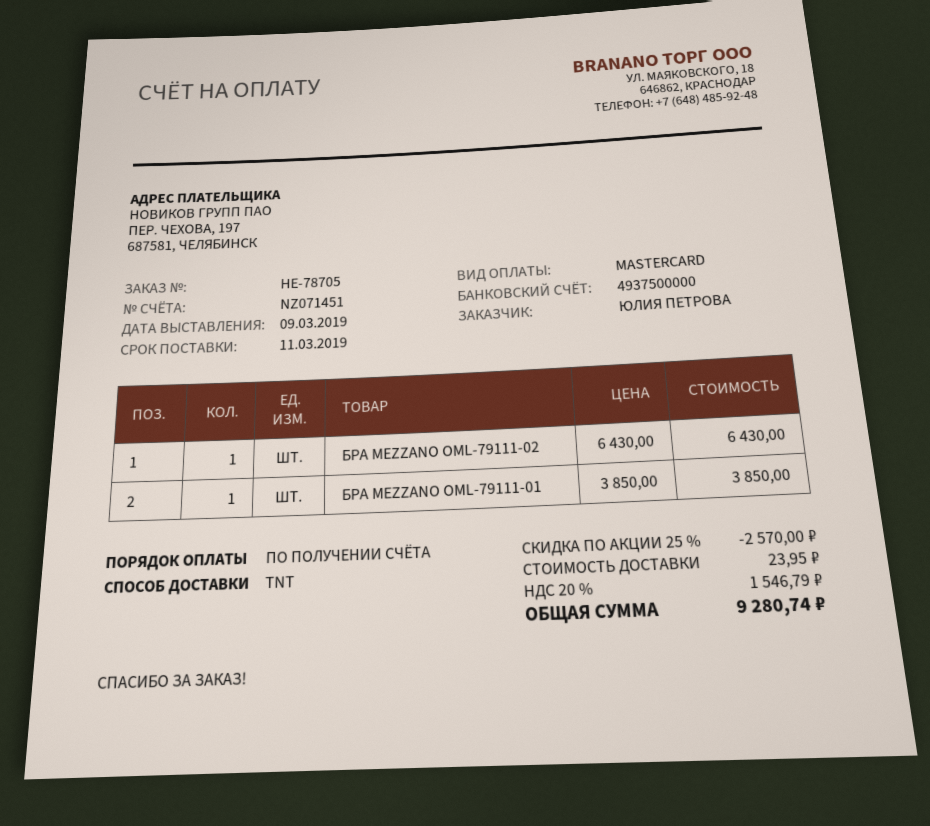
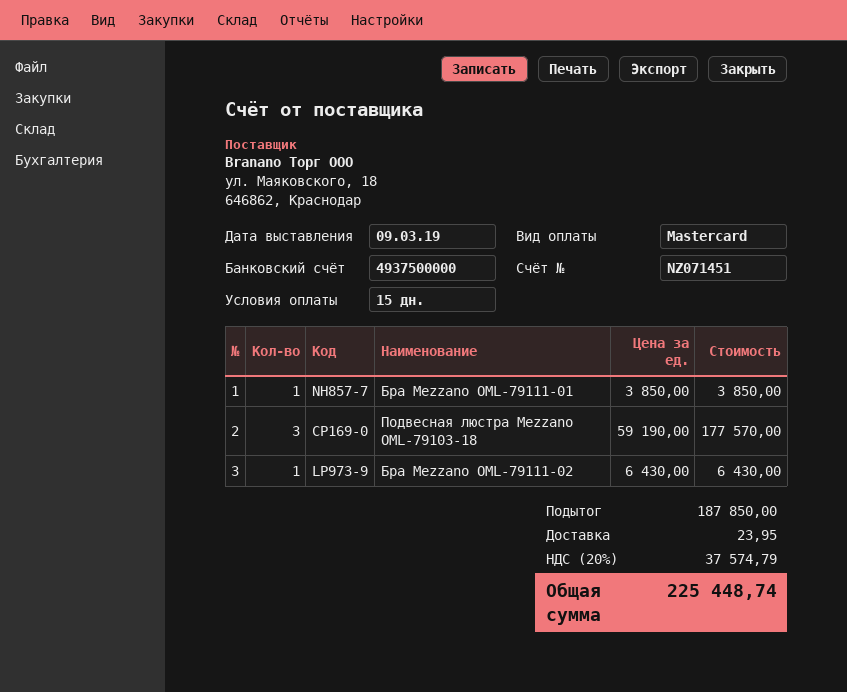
payment terms: on receipt -> 15 days
Подвесная люстра Mezzano OML-79103-18: none -> 3 x 59190.00 = 177570.00
discount: 25% = 2570.00 -> none
tax: 20% = 1546.79 -> 20% = 37574.79
total: 9280.74 -> 225448.74

